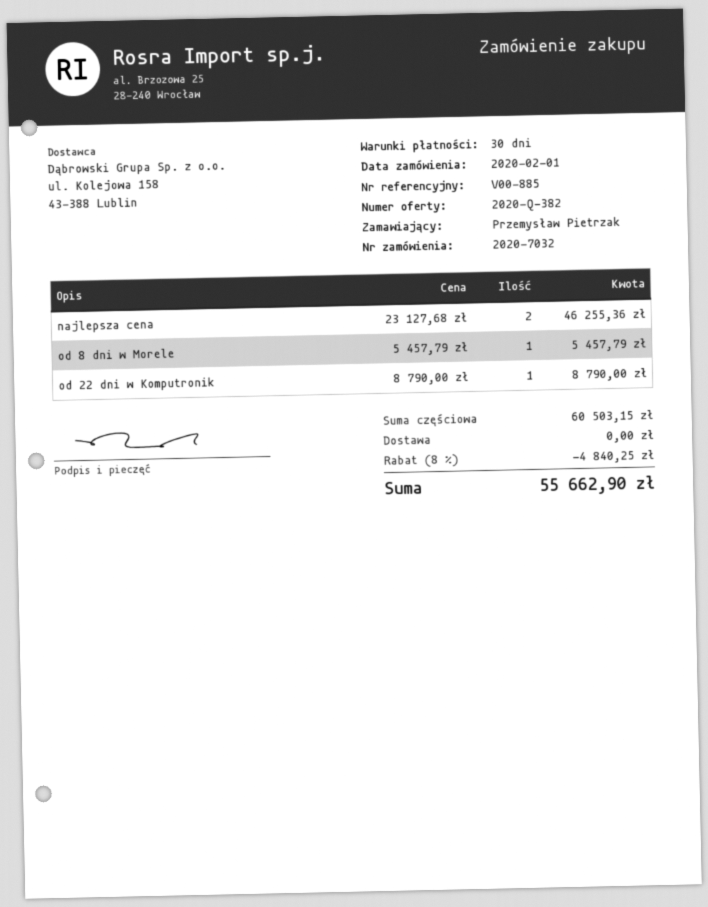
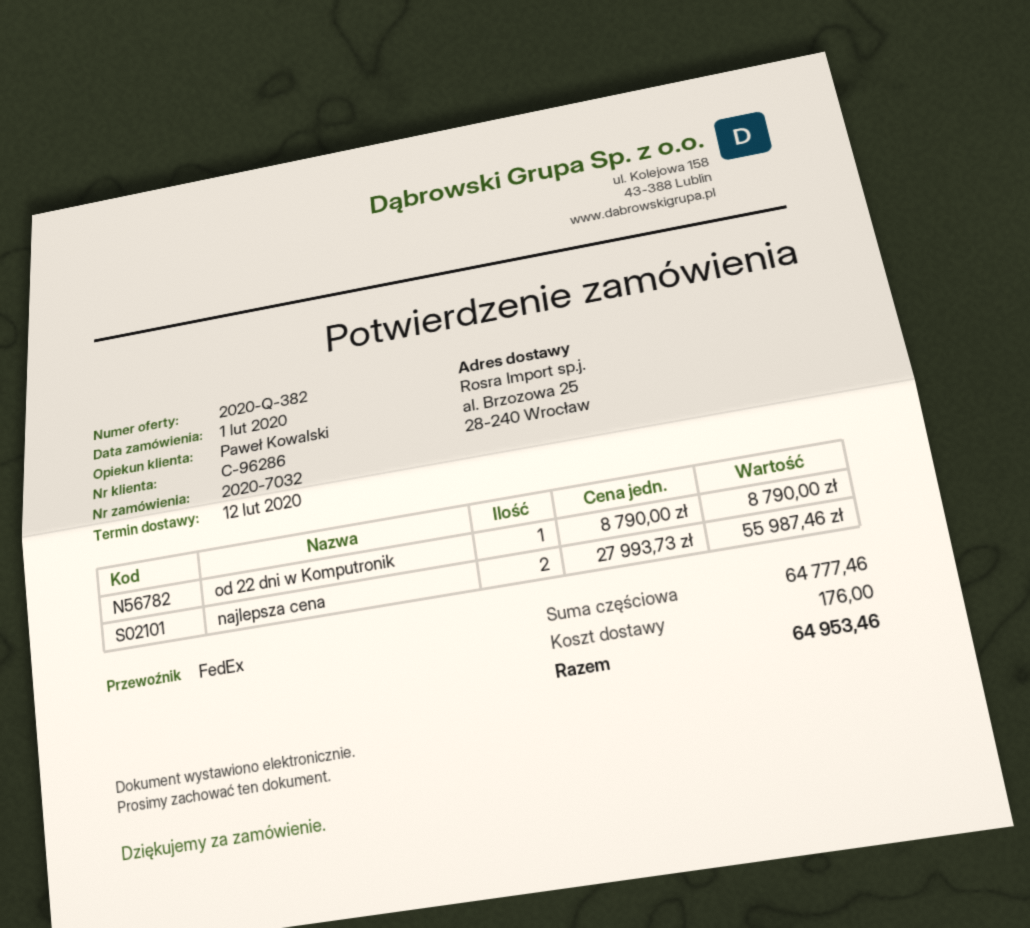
najlepsza cena: 2 x 23127.68 = 46255.36 -> 2 x 27993.73 = 55987.46
od 8 dni w Morele: 1 x 5457.79 = 5457.79 -> none
subtotal: 60503.15 -> 64777.46
discount: 8% = 4840.25 -> none
shipping: 0.00 -> 176.00
total: 55662.90 -> 64953.46

